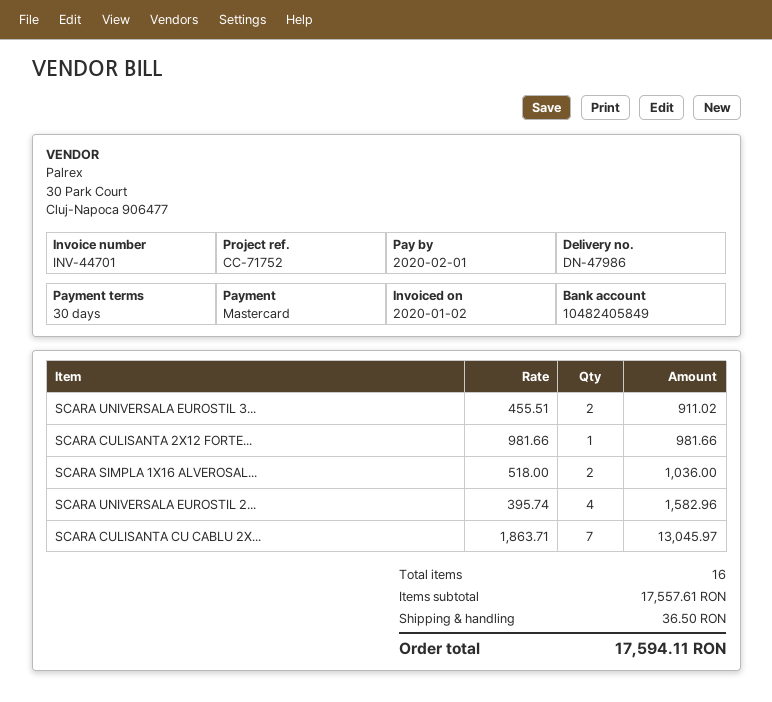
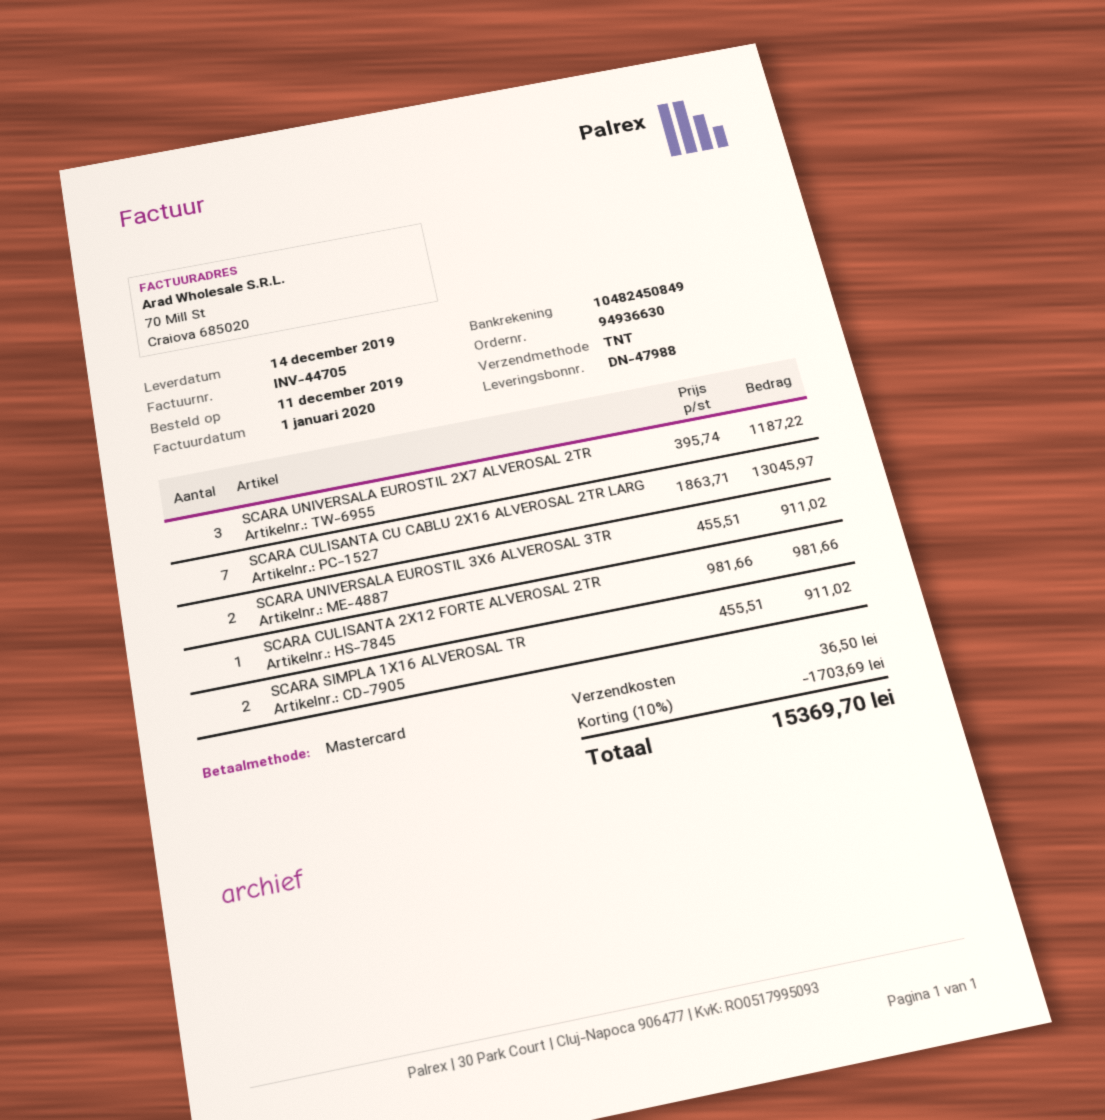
delivery note number: DN-47986 -> DN-47988
invoice number: INV-44701 -> INV-44705
invoice date: 2020-01-02 -> 2020-01-01
bank account: 10482405849 -> 10482450849
SCARA SIMPLA 1X16 ALVEROSAL...: 2 x 518.00 = 1036.00 -> 2 x 455.51 = 911.02
SCARA UNIVERSALA EUROSTIL 2...: 4 x 395.74 = 1582.96 -> 3 x 395.74 = 1187.22
discount: none -> 10% = 1703.69
total: 17594.11 -> 15369.70

